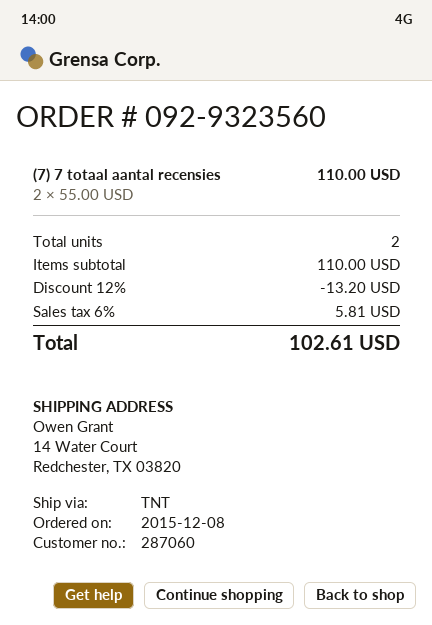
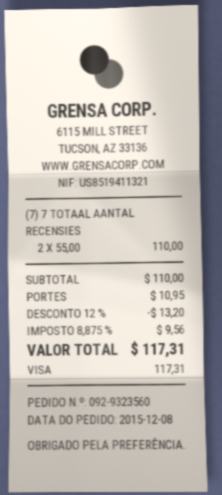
shipping: none -> 10.95
tax: 6% = 5.81 -> 8.875% = 9.56
total: 102.61 -> 117.31

